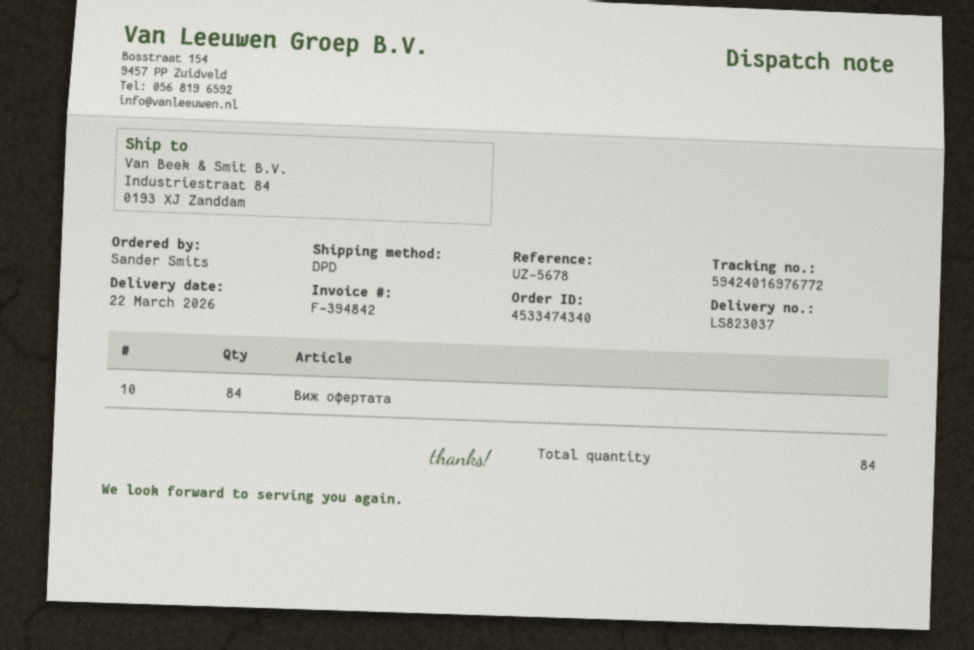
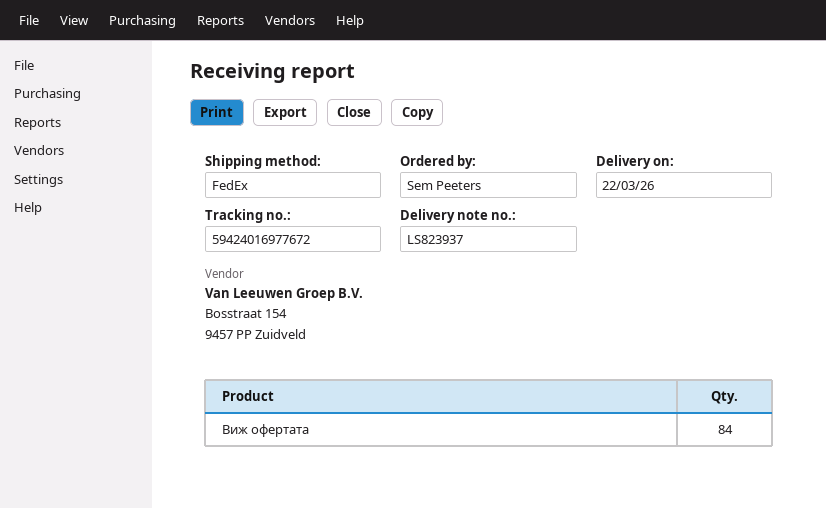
delivery note number: LS823037 -> LS823937
ordered by: Sander Smits -> Sem Peeters
shipping method: DPD -> FedEx
tracking number: 59424016976772 -> 59424016977672

